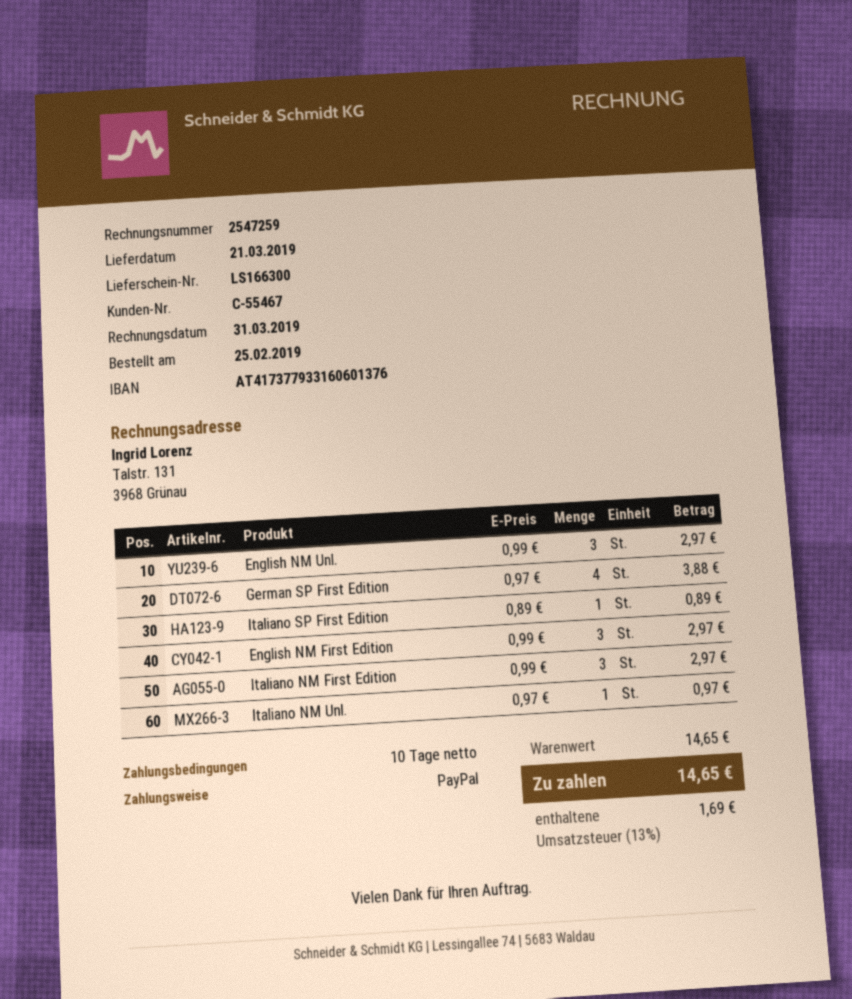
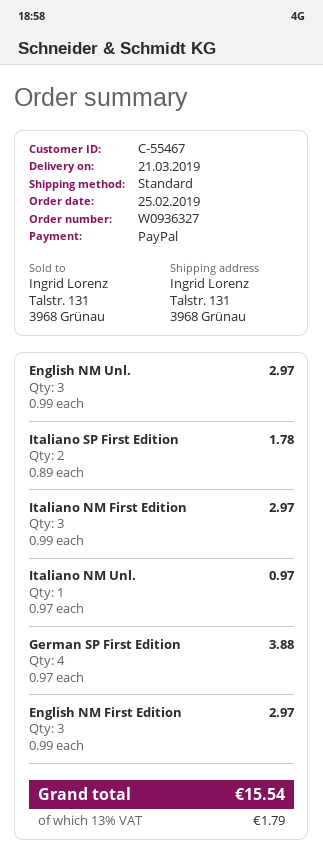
Italiano SP First Edition: 1 x 0.89 = 0.89 -> 2 x 0.89 = 1.78
tax: 13% = 1.69 -> 13% = 1.79
total: 14.65 -> 15.54

